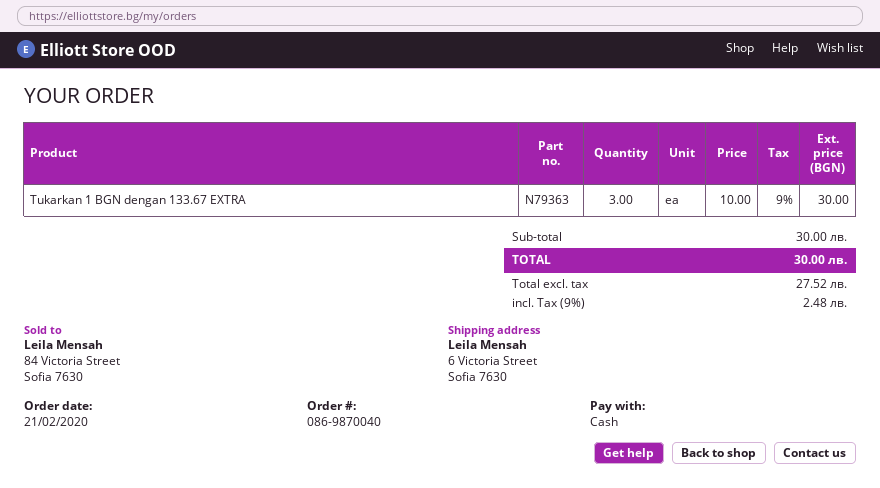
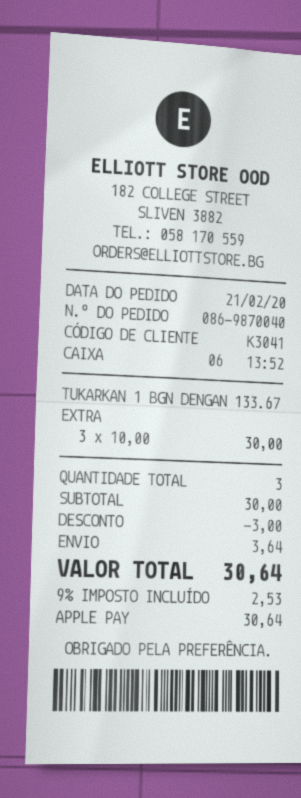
payment method: cash -> Apple Pay
discount: none -> 3.00
shipping: none -> 3.64
tax: 9% = 2.48 -> 9% = 2.53
total: 30.00 -> 30.64

